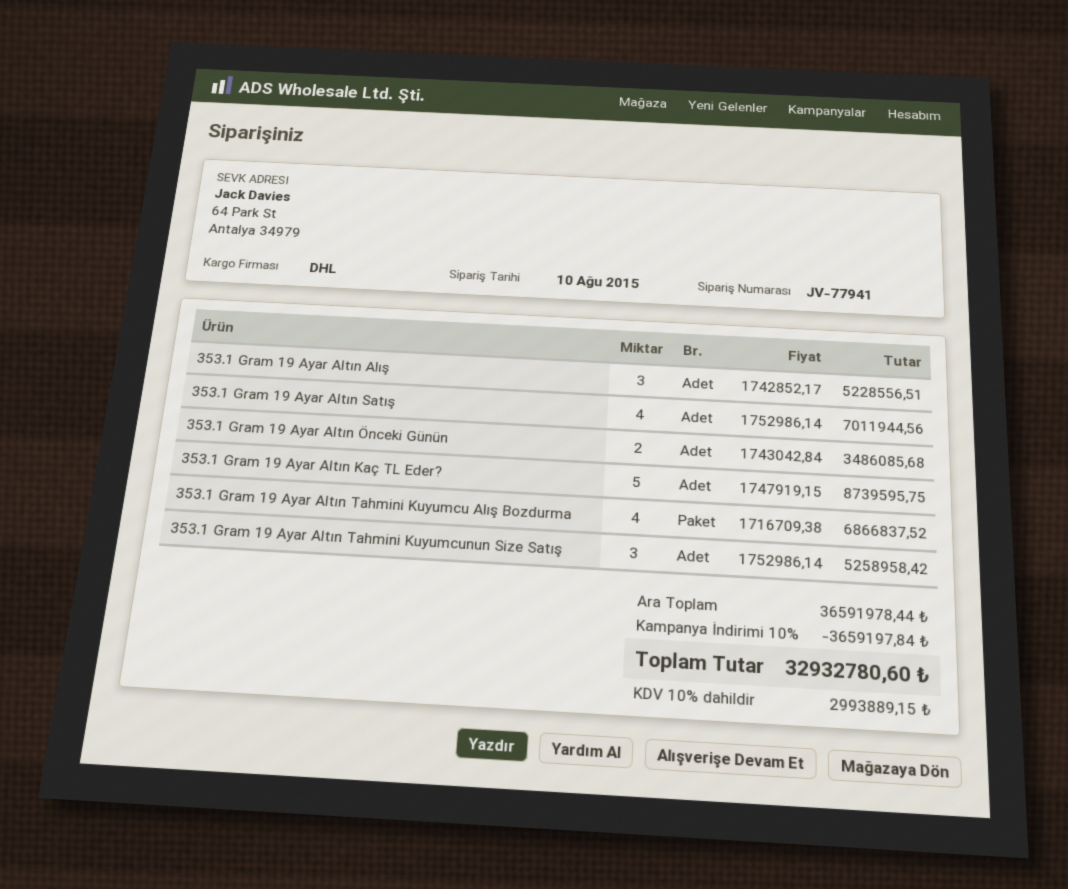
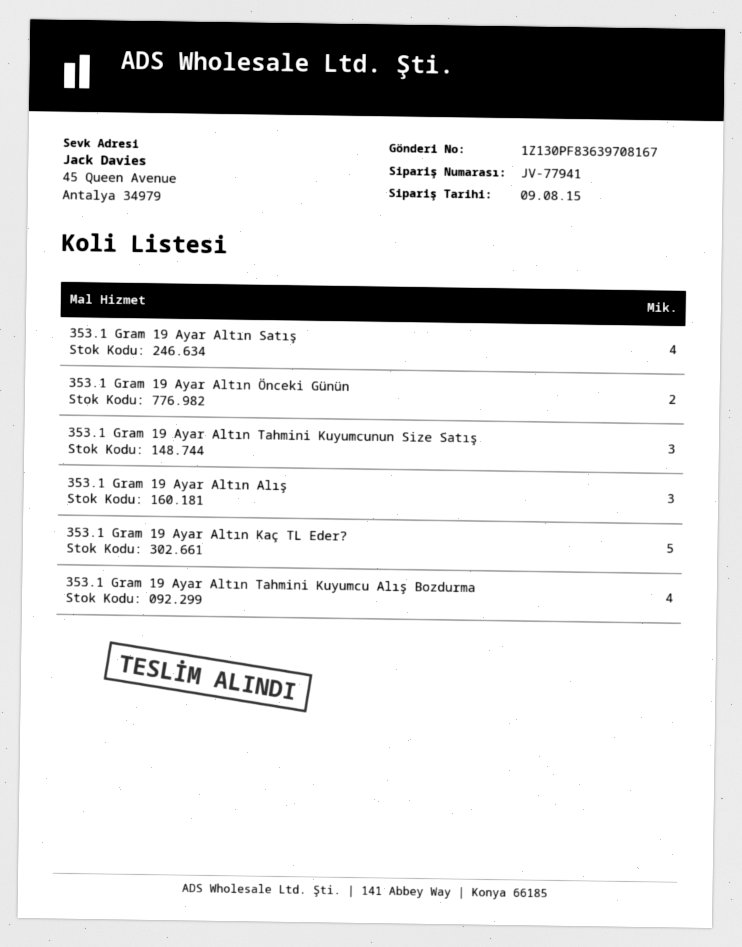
order date: 2015-08-10 -> 2015-08-09
ship to: 64 Park St, Antalya 34979 -> 45 Queen Avenue, Antalya 34979

